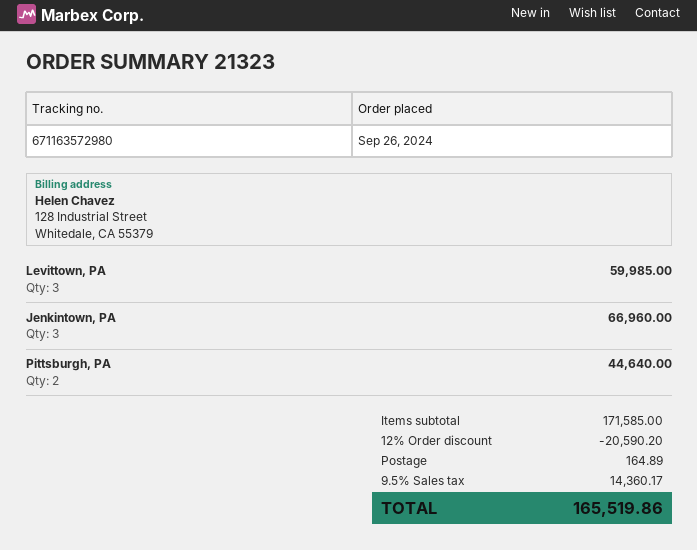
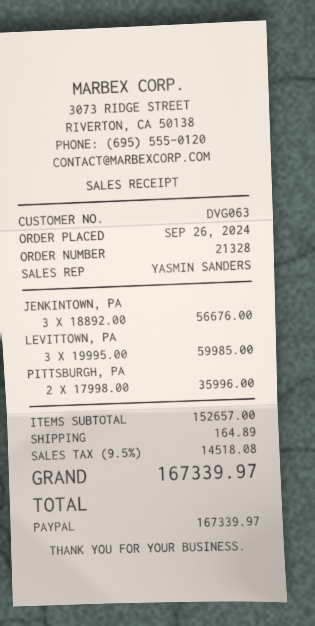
order number: 21323 -> 21328
Jenkintown, PA: 3 for 66960.00 -> 3 for 56676.00
Pittsburgh, PA: 2 for 44640.00 -> 2 for 35996.00
subtotal: 171585.00 -> 152657.00
discount: 12% = 20590.20 -> none
tax: 9.5% = 14360.17 -> 9.5% = 14518.08
total: 165519.86 -> 167339.97

